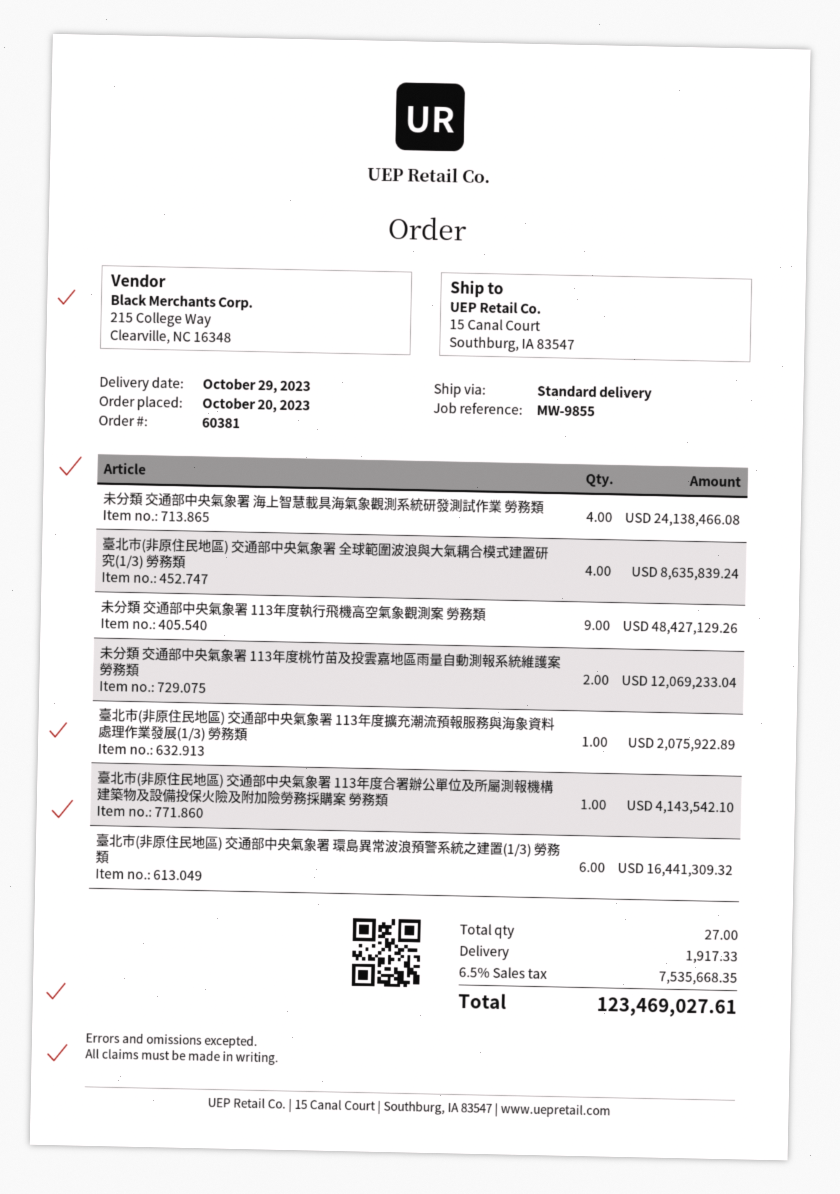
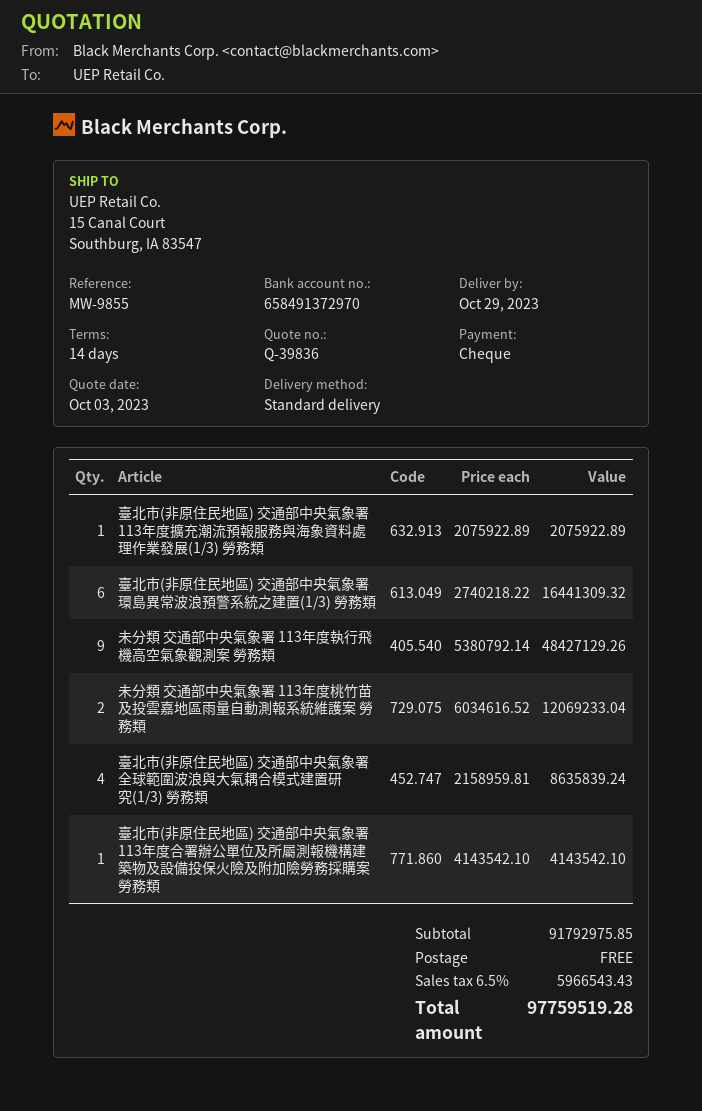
未分類 交通部中央氣象署 海上智慧載具海氣象觀測系統研發測試作業 勞務類: 4 for 24138466.08 -> none
shipping: 1917.33 -> 0.00
tax: 6.5% = 7535668.35 -> 6.5% = 5966543.43
total: 123469027.61 -> 97759519.28

